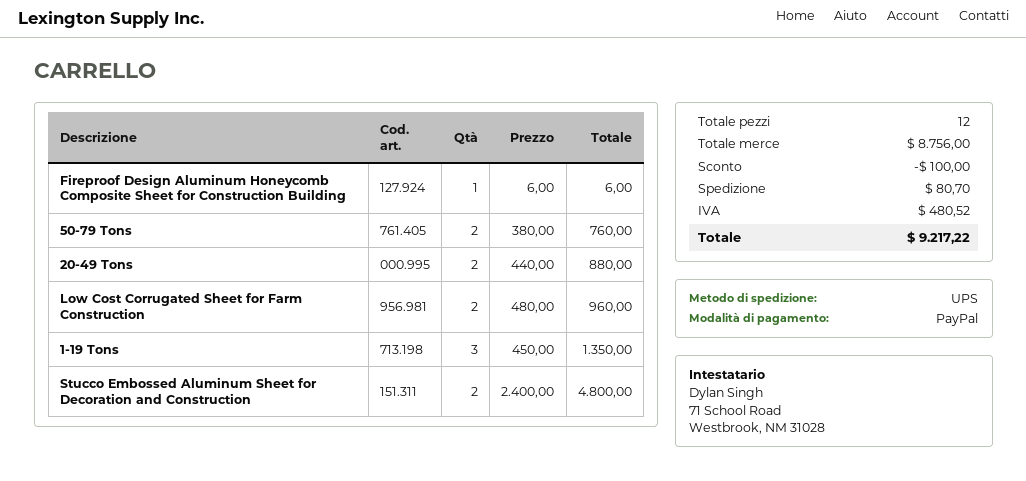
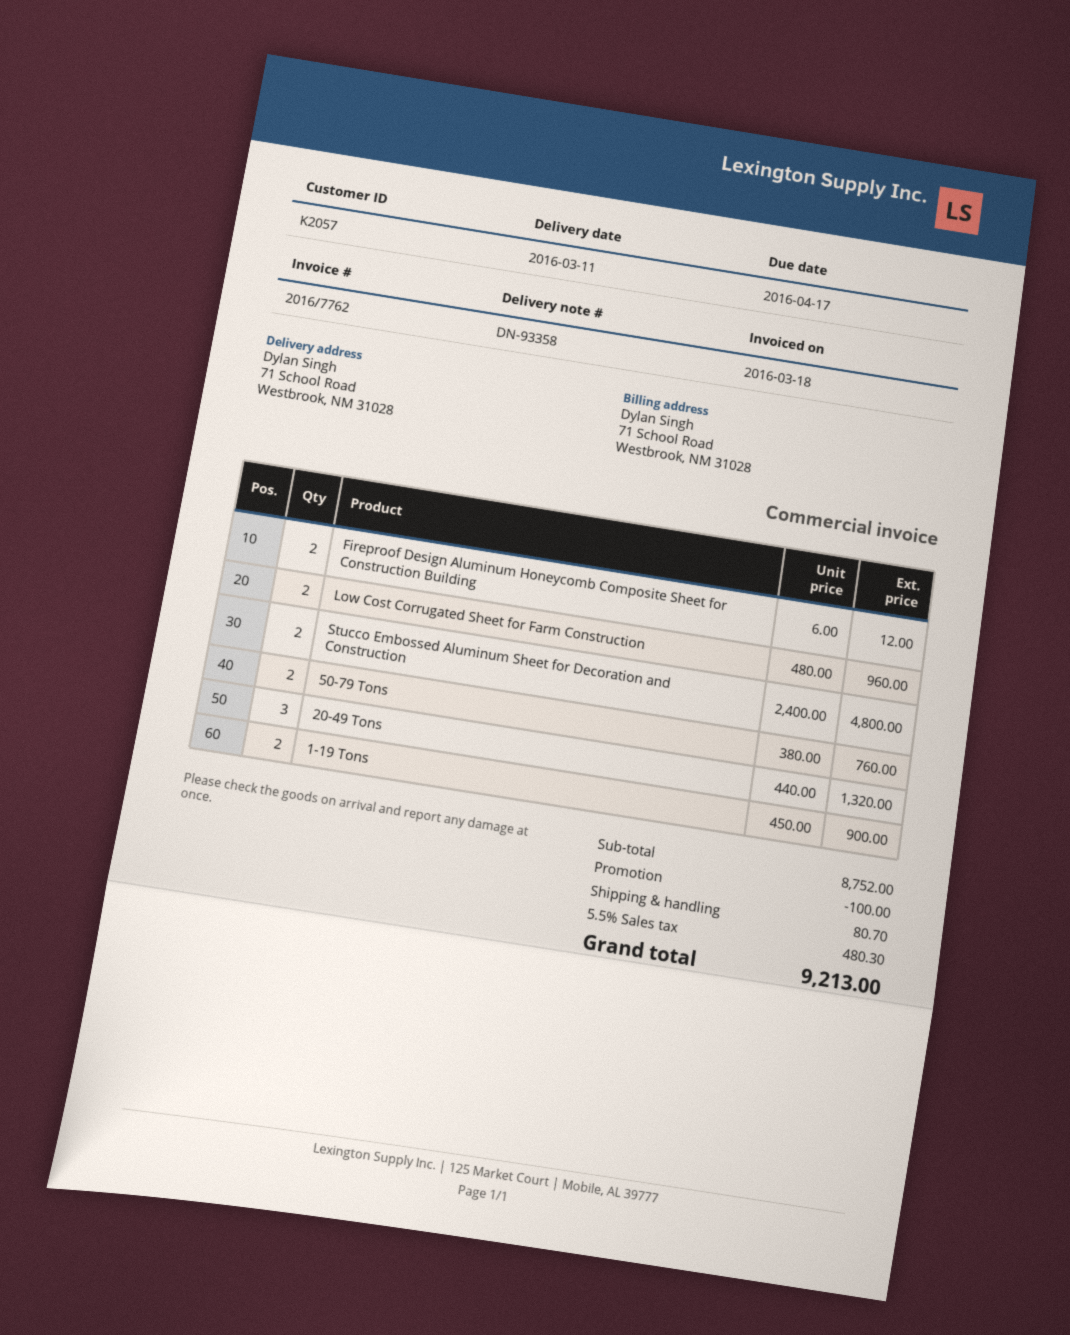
Fireproof Design Aluminum Honeycomb Composite Sheet for Construction Building: 1 x 6.00 = 6.00 -> 2 x 6.00 = 12.00
20-49 Tons: 2 x 440.00 = 880.00 -> 3 x 440.00 = 1320.00
1-19 Tons: 3 x 450.00 = 1350.00 -> 2 x 450.00 = 900.00
subtotal: 8756.00 -> 8752.00
tax: 480.52 -> 480.30
total: 9217.22 -> 9213.00

